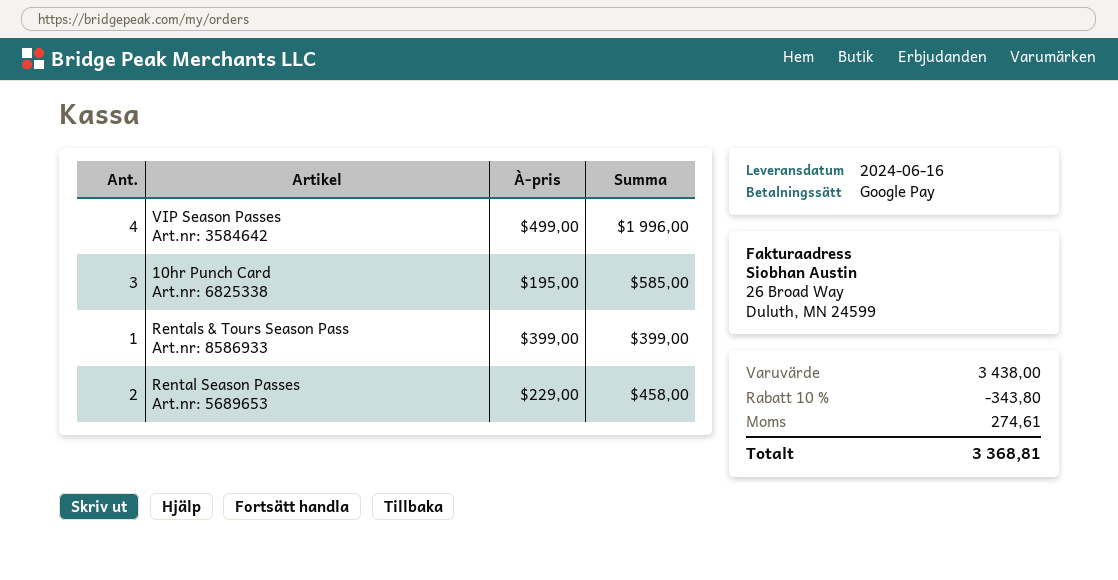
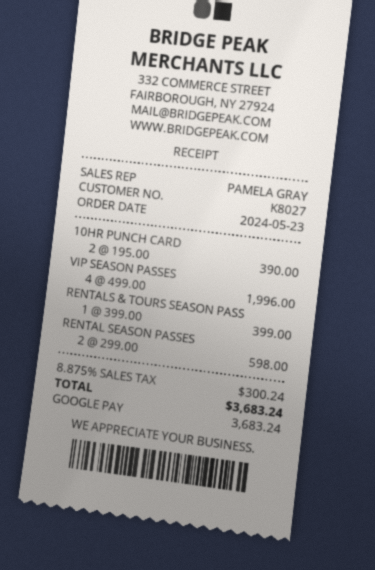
10hr Punch Card: 3 x 195.00 = 585.00 -> 2 x 195.00 = 390.00
Rental Season Passes: 2 x 229.00 = 458.00 -> 2 x 299.00 = 598.00
discount: 10% = 343.80 -> none
tax: 274.61 -> 300.24
total: 3368.81 -> 3683.24

